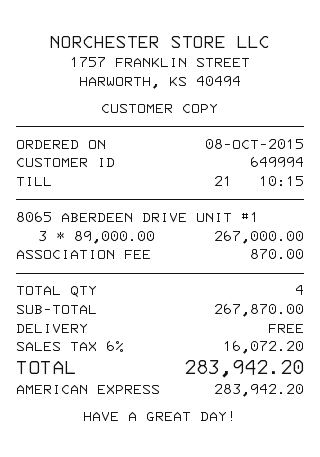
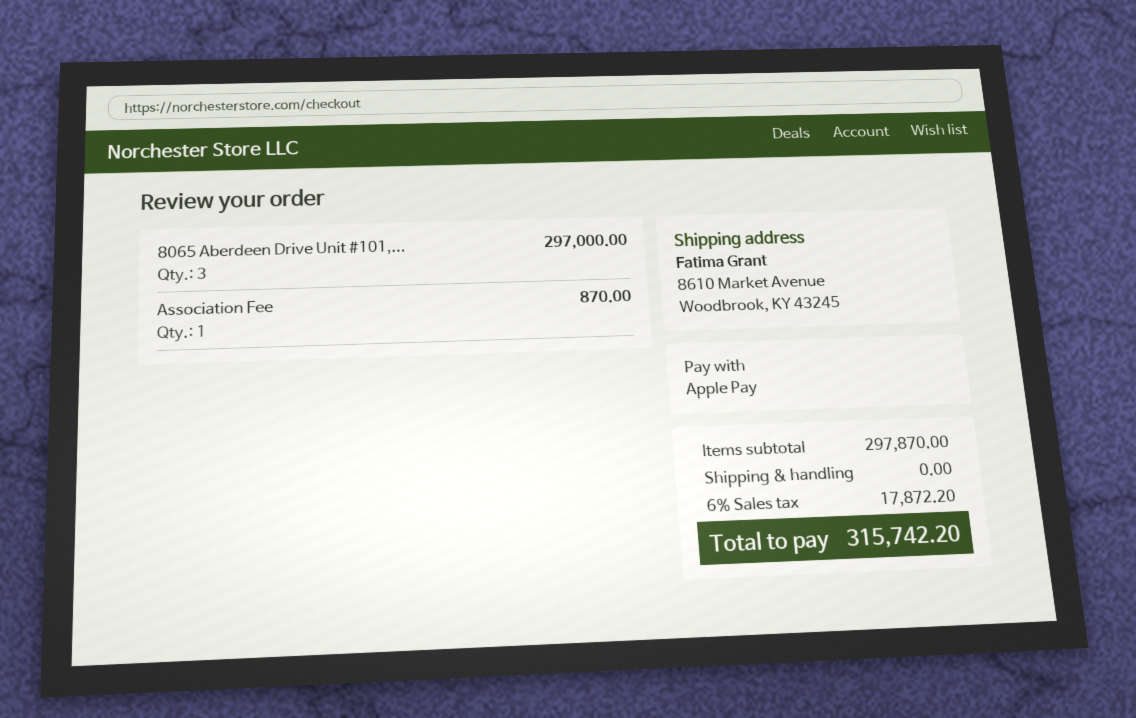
payment method: American Express -> Apple Pay
8065 ABERDEEN DRIVE UNIT #1: 3 for 267000.00 -> 3 for 297000.00
subtotal: 267870.00 -> 297870.00
tax: 6% = 16072.20 -> 6% = 17872.20
total: 283942.20 -> 315742.20

